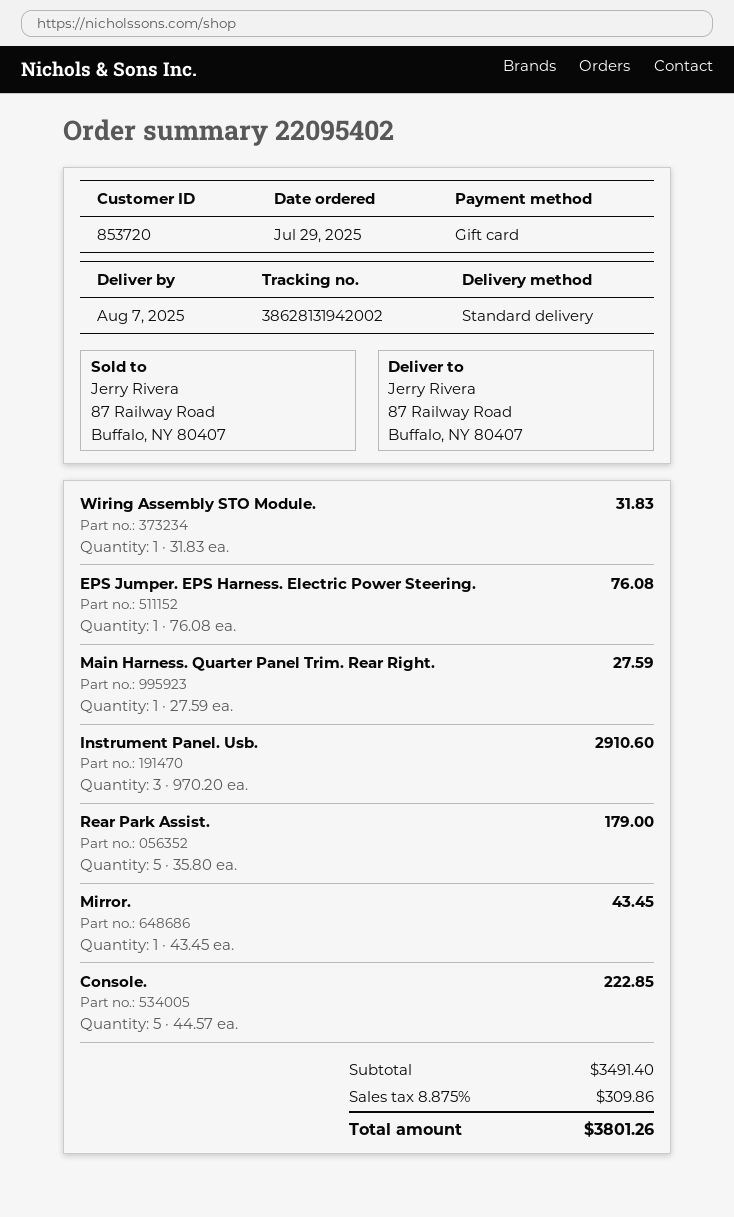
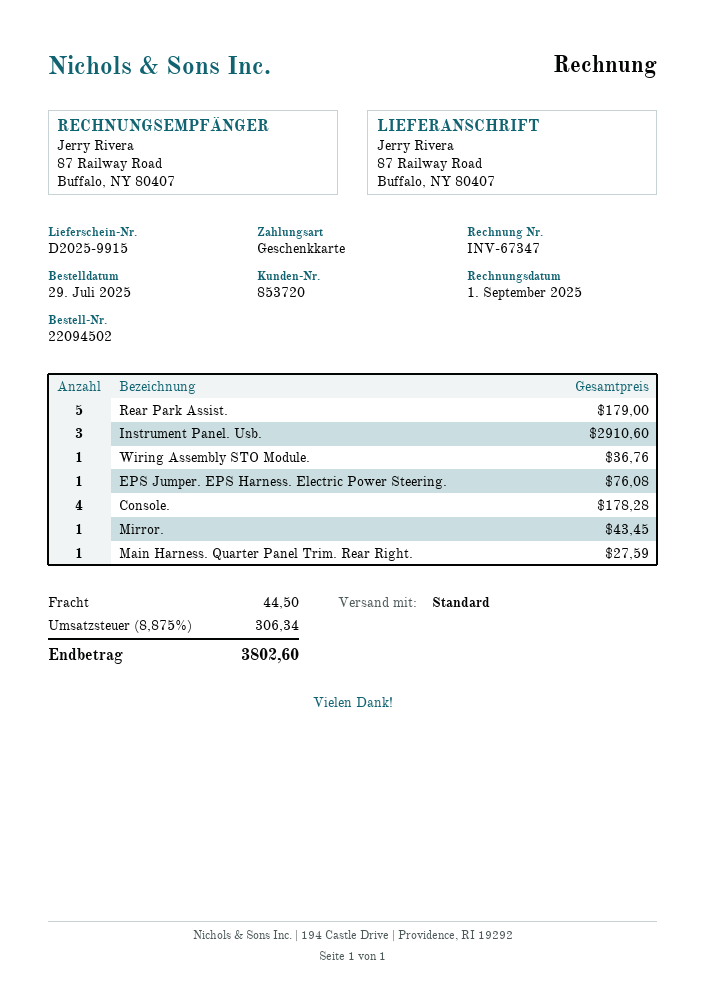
order number: 22095402 -> 22094502
Wiring Assembly STO Module.: 1 for 31.83 -> 1 for 36.76
Console.: 5 for 222.85 -> 4 for 178.28
shipping: none -> 44.50
tax: 8.875% = 309.86 -> 8.875% = 306.34
total: 3801.26 -> 3802.60

